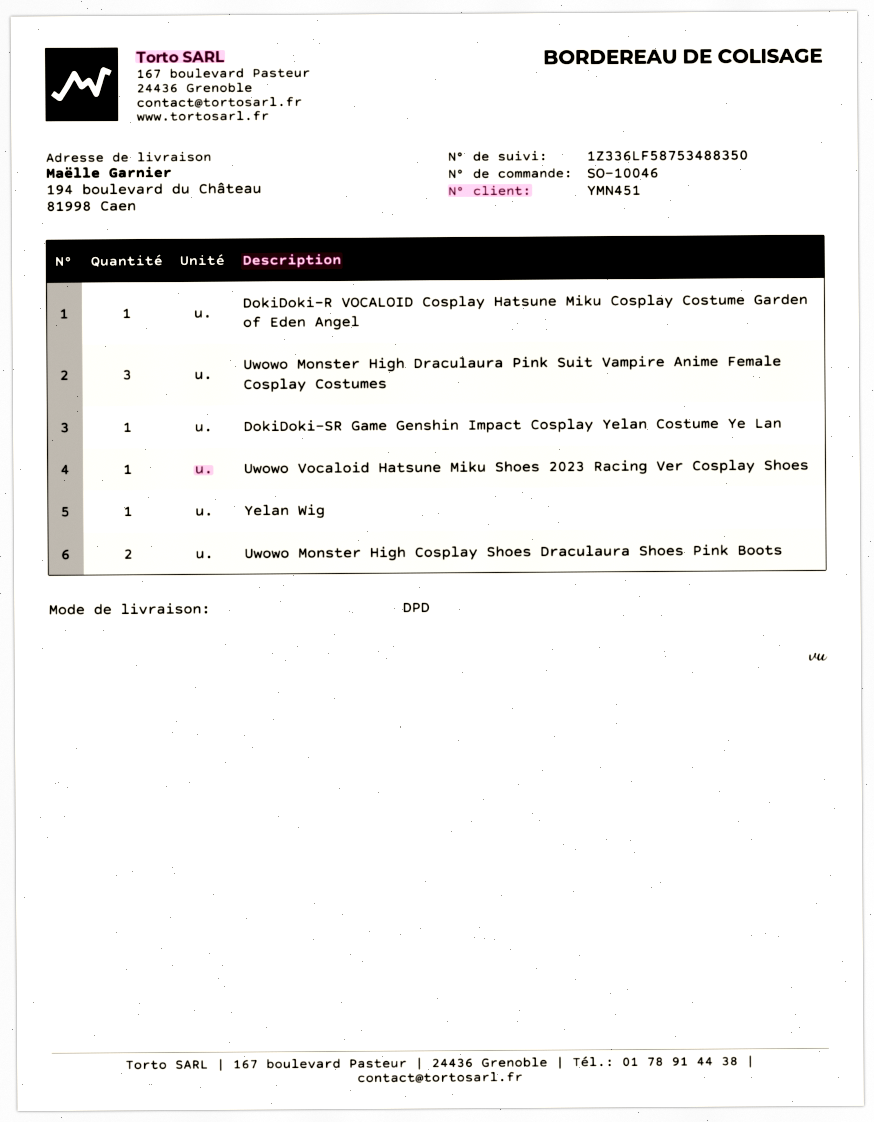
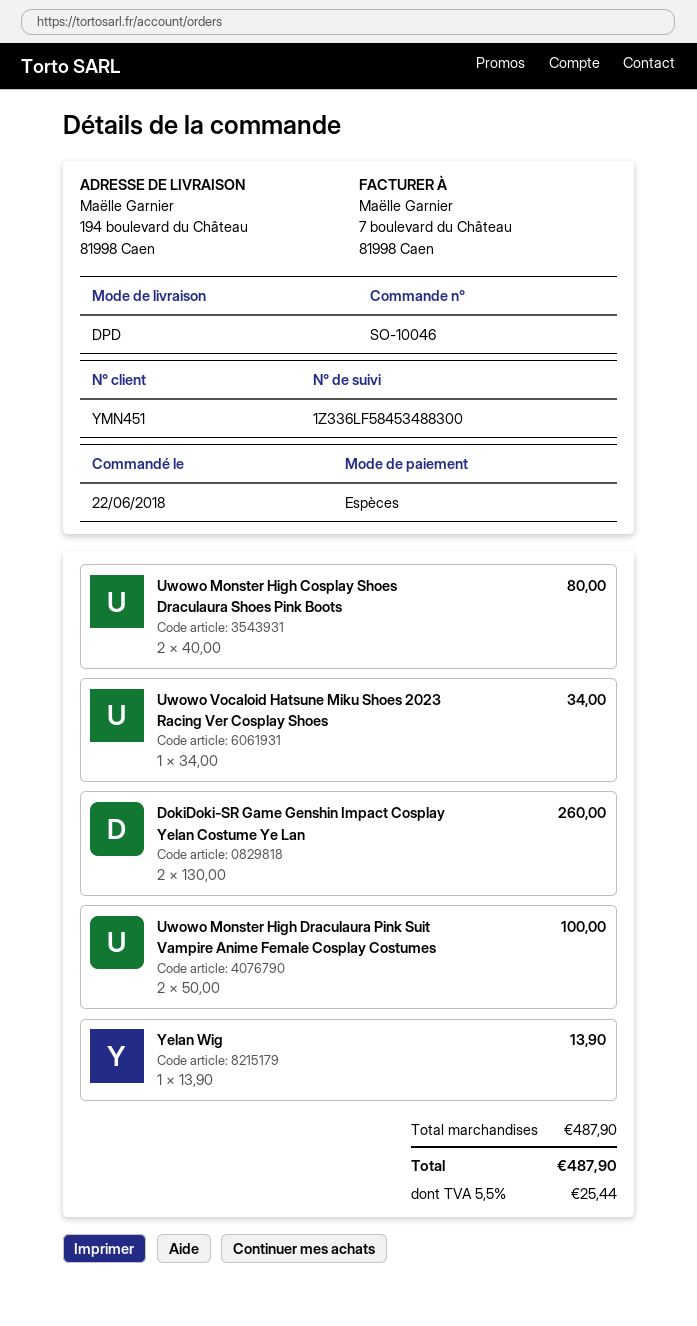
tracking number: 1Z336LF58753488350 -> 1Z336LF58453488300
DokiDoki-R VOCALOID Cosplay Hatsune Miku Cosplay Costume Garden of Eden Angel: 1 -> none
Uwowo Monster High Draculaura Pink Suit Vampire Anime Female Cosplay Costumes: 3 -> 2
DokiDoki-SR Game Genshin Impact Cosplay Yelan Costume Ye Lan: 1 -> 2

